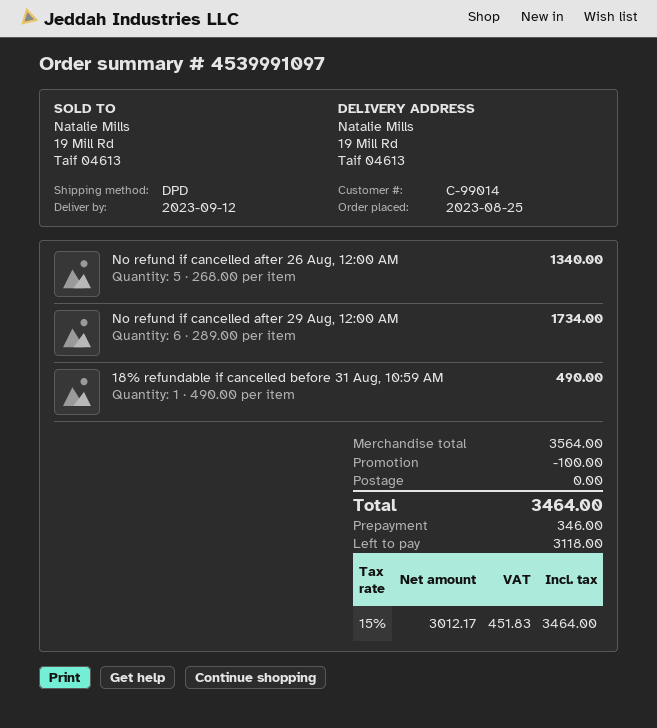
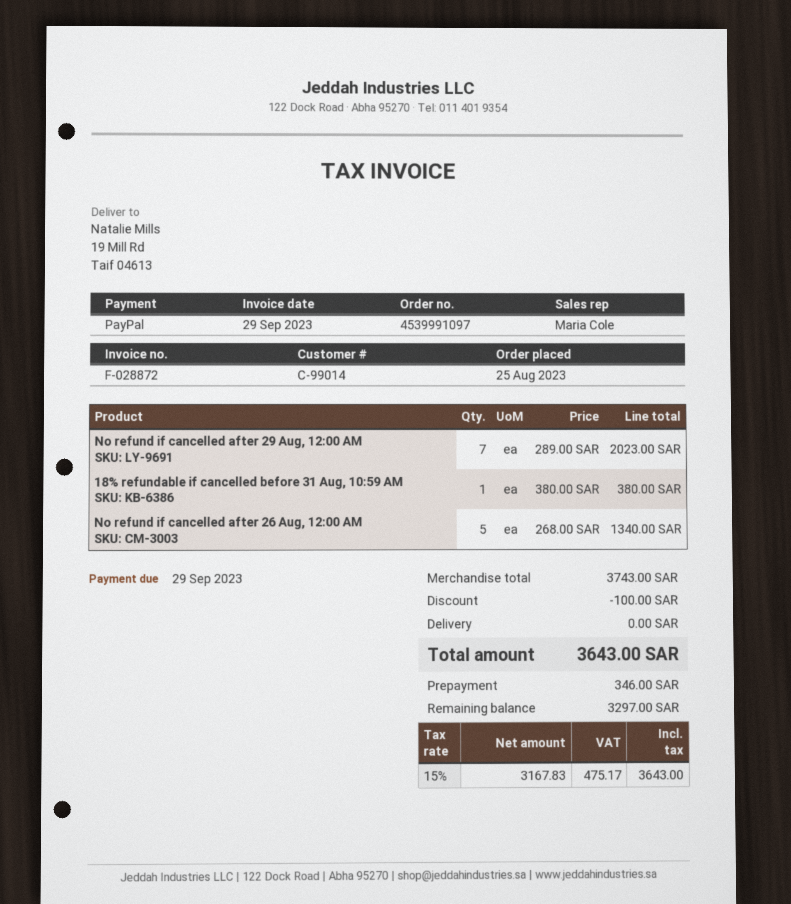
No refund if cancelled after 29 Aug, 12:00 AM: 6 x 289.00 = 1734.00 -> 7 x 289.00 = 2023.00
18% refundable if cancelled before 31 Aug, 10:59 AM: 1 x 490.00 = 490.00 -> 1 x 380.00 = 380.00
subtotal: 3564.00 -> 3743.00
net: 3012.17 -> 3167.83
tax: 15% = 451.83 -> 15% = 475.17
total: 3464.00 -> 3643.00
balance: 3118.00 -> 3297.00

